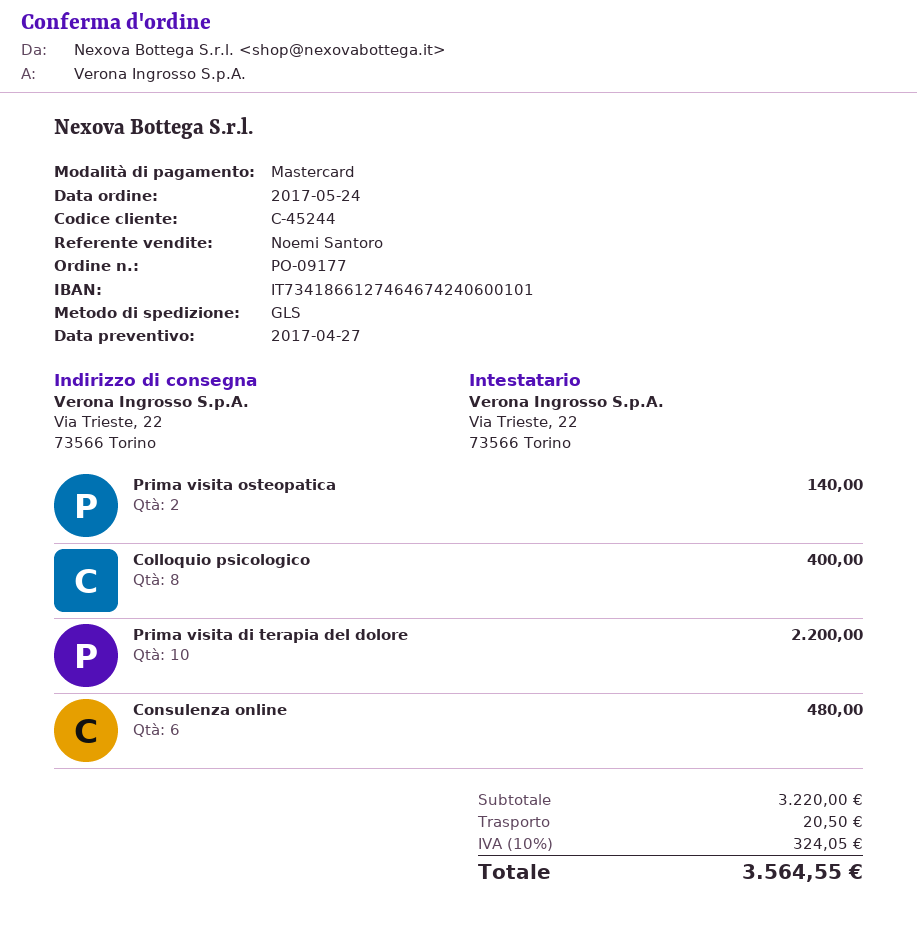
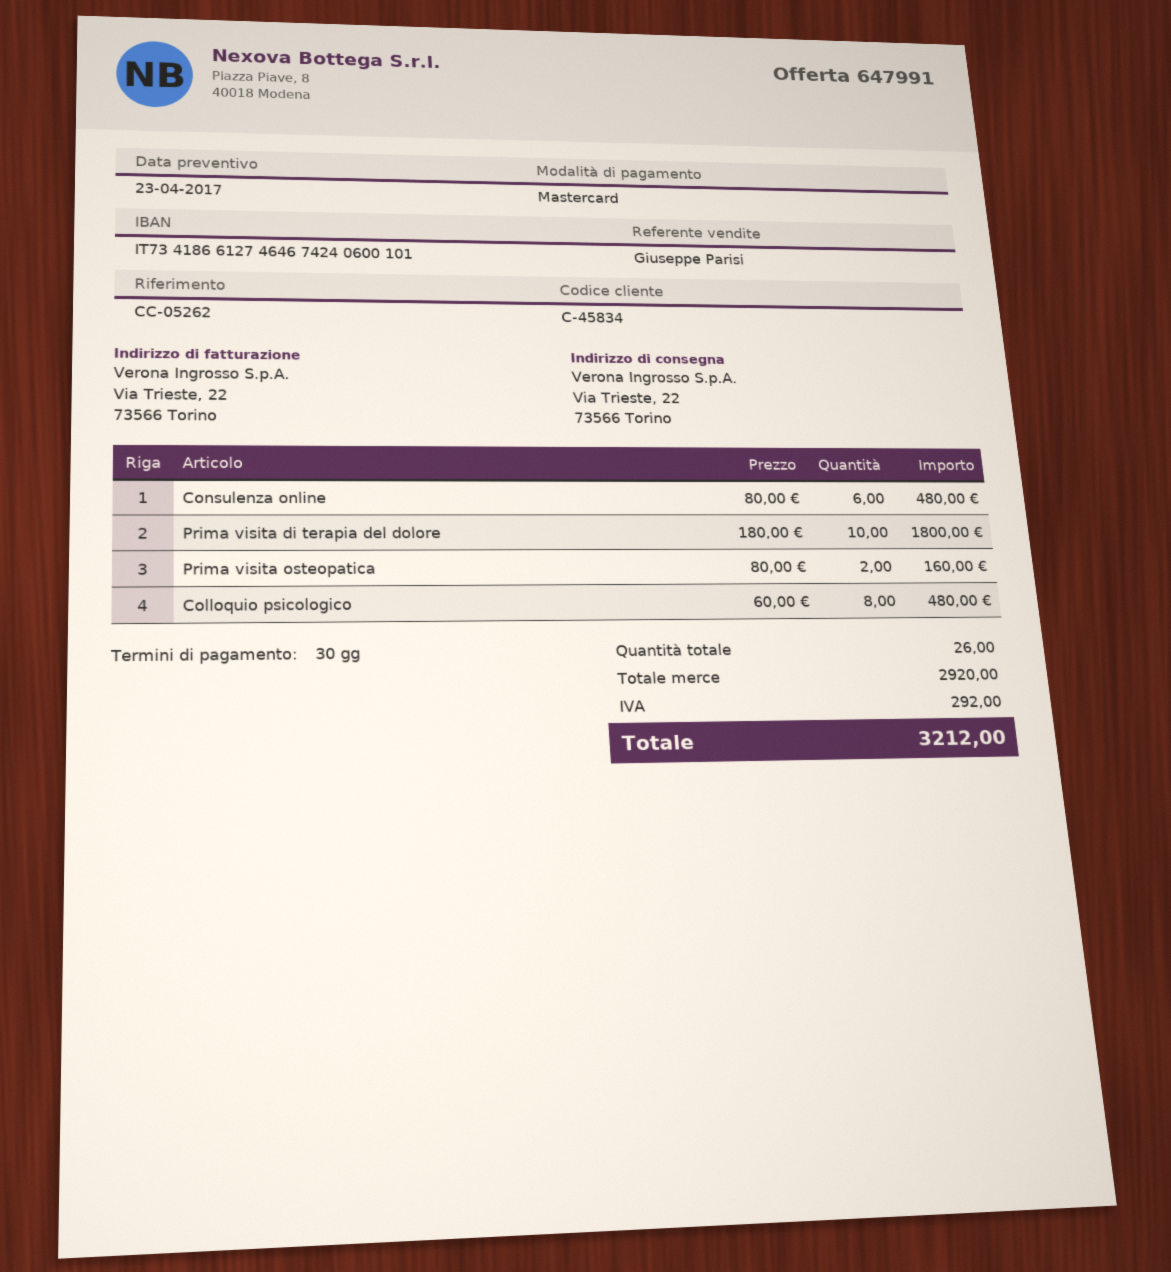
quote date: 2017-04-27 -> 2017-04-23
customer number: C-45244 -> C-45834
sales rep: Noemi Santoro -> Giuseppe Parisi
Prima visita osteopatica: 2 for 140.00 -> 2 for 160.00
Colloquio psicologico: 8 for 400.00 -> 8 for 480.00
Prima visita di terapia del dolore: 10 for 2200.00 -> 10 for 1800.00
subtotal: 3220.00 -> 2920.00
shipping: 20.50 -> none
tax: 324.05 -> 292.00
total: 3564.55 -> 3212.00

